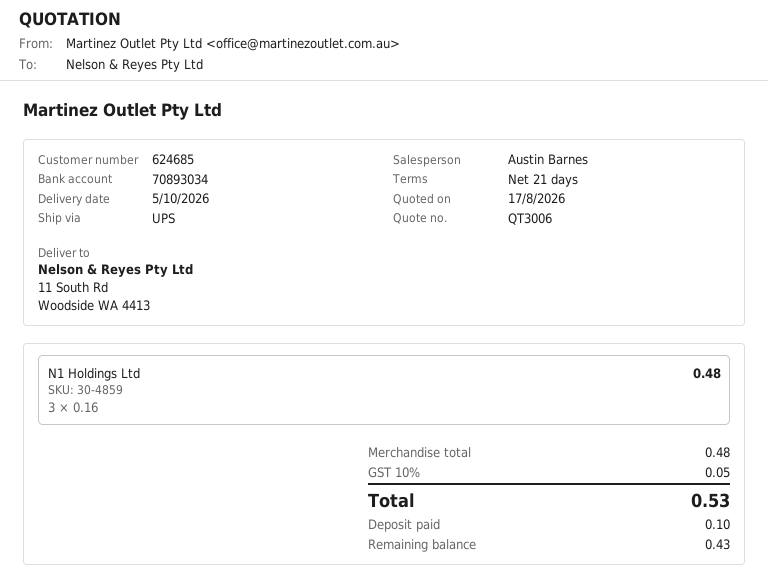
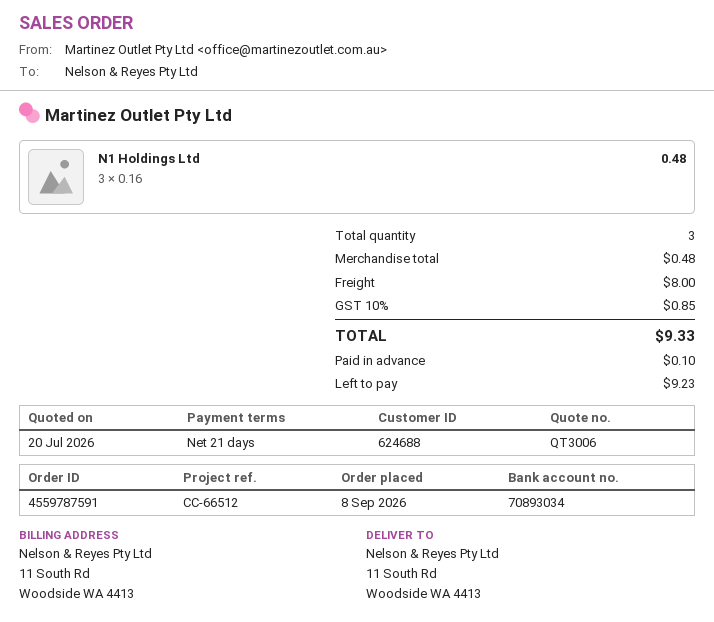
quote date: 2026-08-17 -> 2026-07-20
customer number: 624685 -> 624688
shipping: none -> 8.00
tax: 10% = 0.05 -> 10% = 0.85
total: 0.53 -> 9.33
balance: 0.43 -> 9.23

